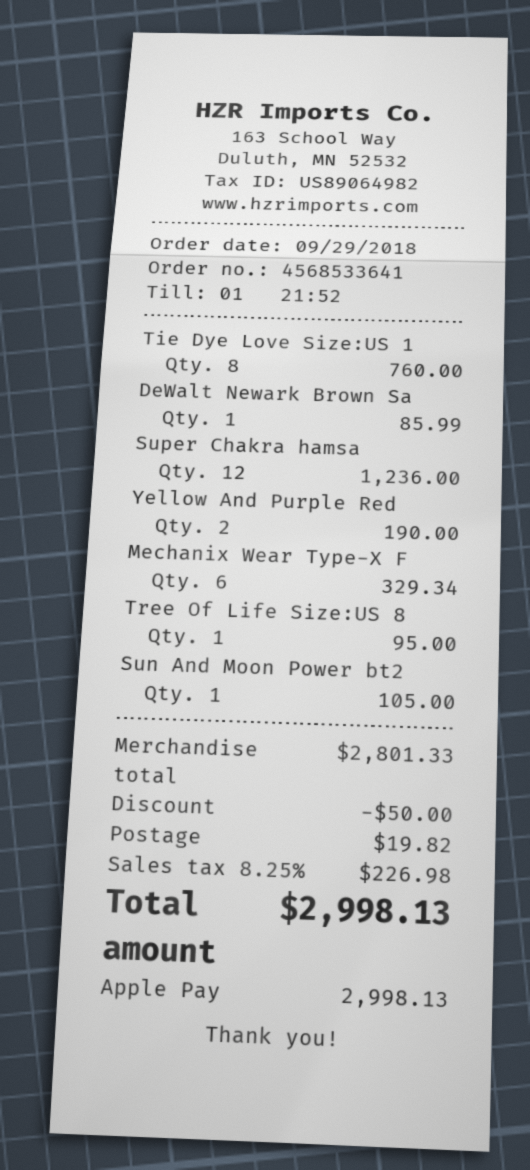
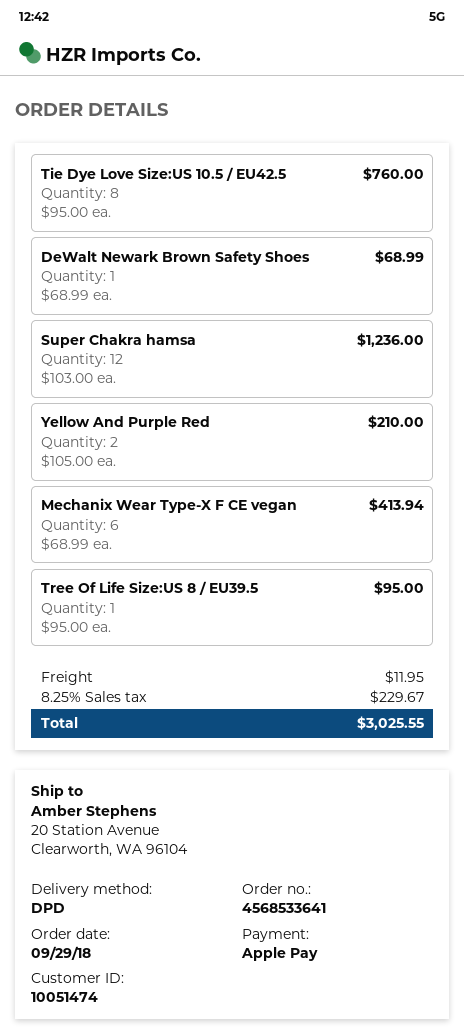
DeWalt Newark Brown Sa: 1 for 85.99 -> 1 for 68.99
Yellow And Purple Red: 2 for 190.00 -> 2 for 210.00
Mechanix Wear Type-X F: 6 for 329.34 -> 6 for 413.94
Sun And Moon Power bt2: 1 for 105.00 -> none
discount: 50.00 -> none
shipping: 19.82 -> 11.95
tax: 8.25% = 226.98 -> 8.25% = 229.67
total: 2998.13 -> 3025.55

